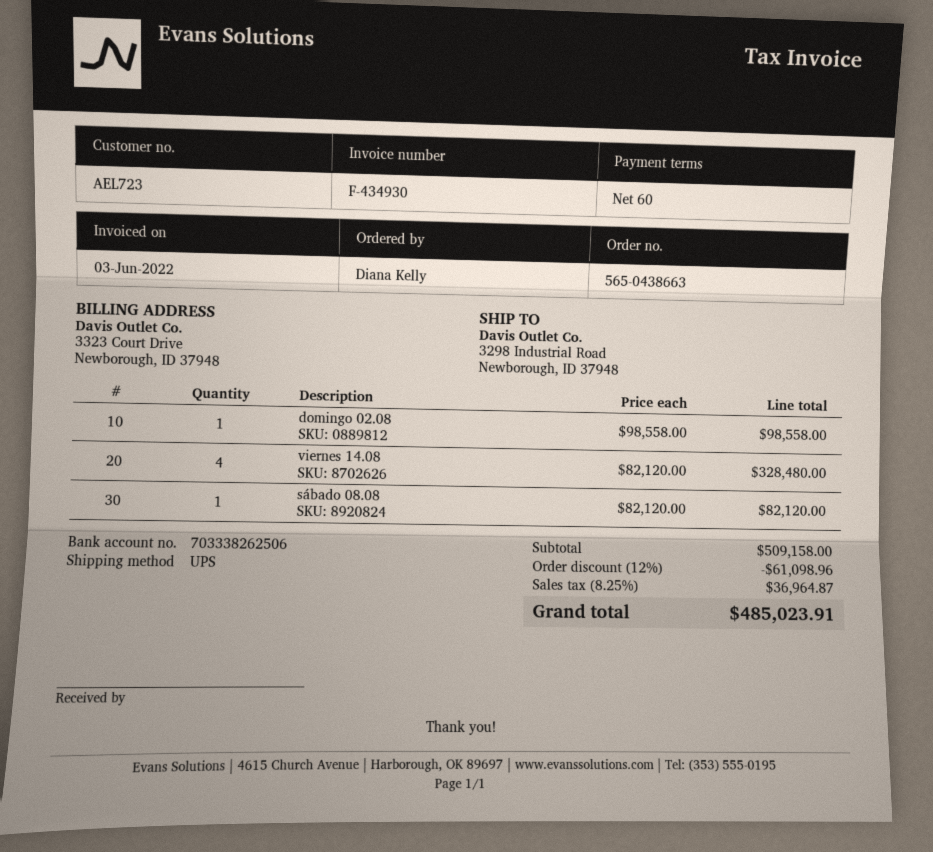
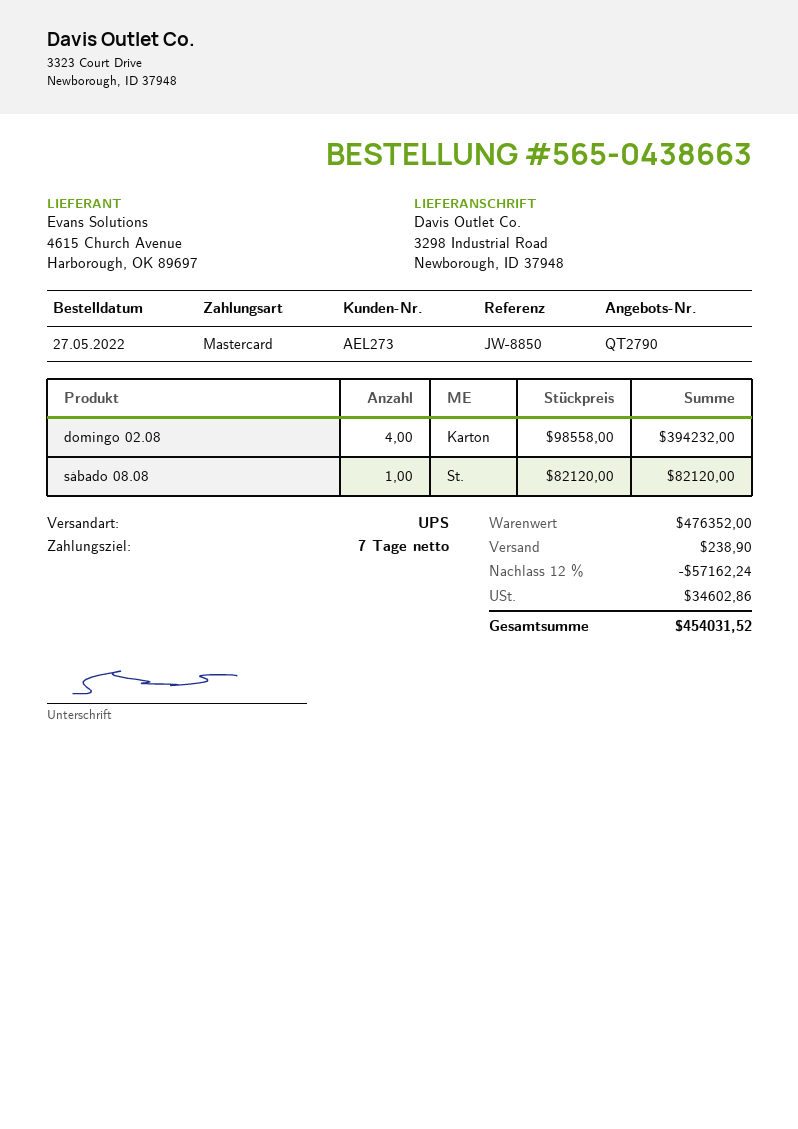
payment terms: 60 days -> 7 days
customer number: AEL723 -> AEL273
domingo 02.08: 1 x 98558.00 = 98558.00 -> 4 x 98558.00 = 394232.00
viernes 14.08: 4 x 82120.00 = 328480.00 -> none
subtotal: 509158.00 -> 476352.00
discount: 12% = 61098.96 -> 12% = 57162.24
shipping: none -> 238.90
tax: 36964.87 -> 34602.86
total: 485023.91 -> 454031.52

